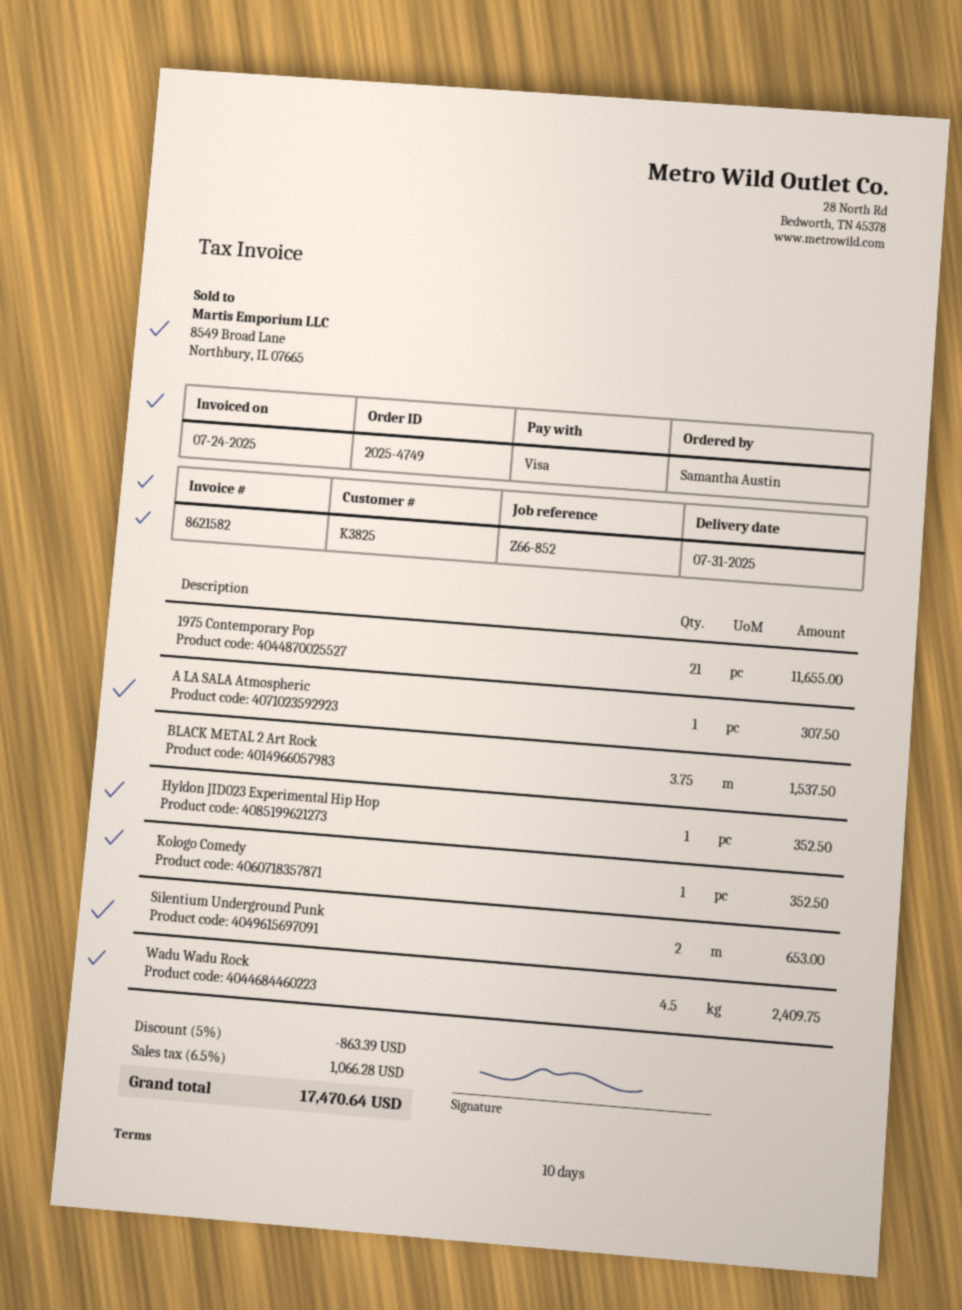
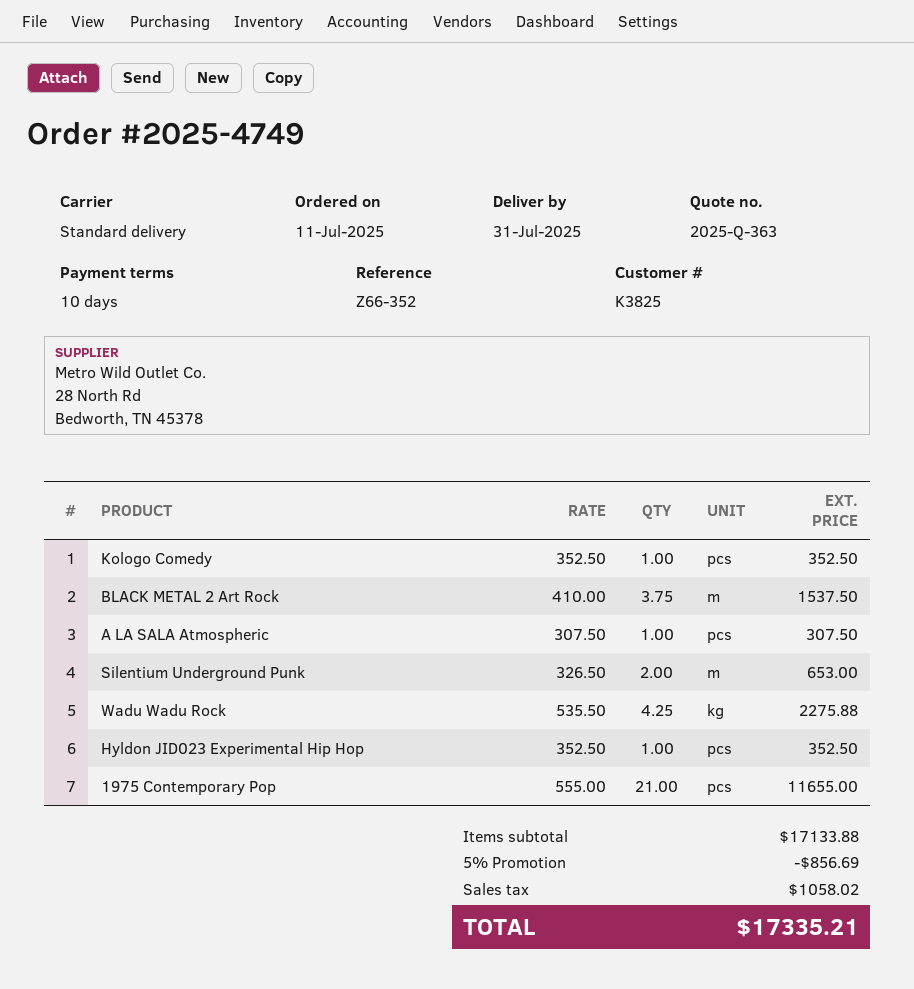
reference: Z66-852 -> Z66-352
Wadu Wadu Rock: 4.5 for 2409.75 -> 4.25 for 2275.88
discount: 5% = 863.39 -> 5% = 856.69
tax: 1066.28 -> 1058.02
total: 17470.64 -> 17335.21

